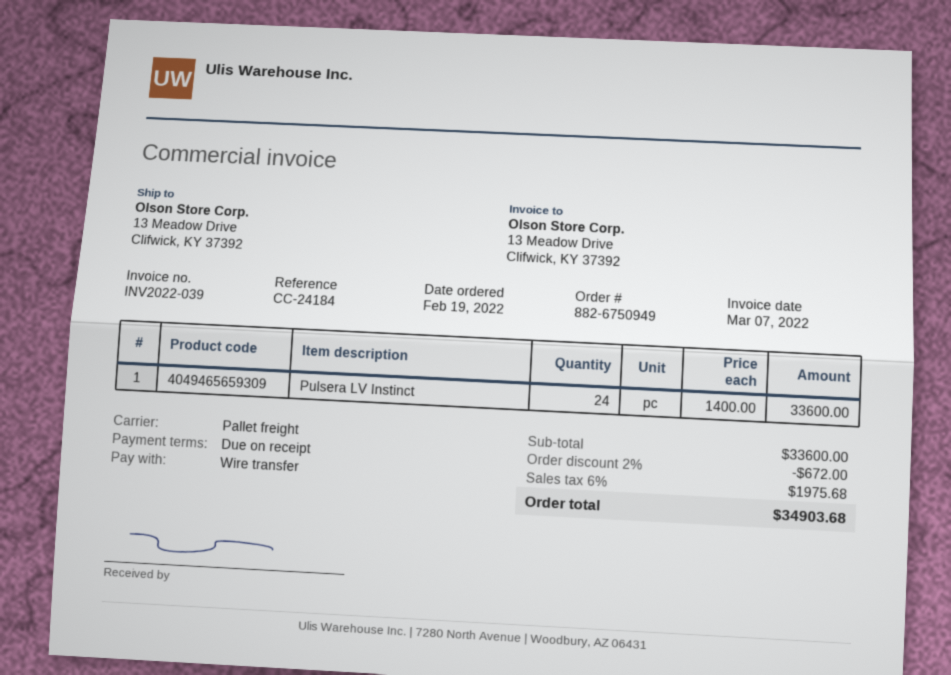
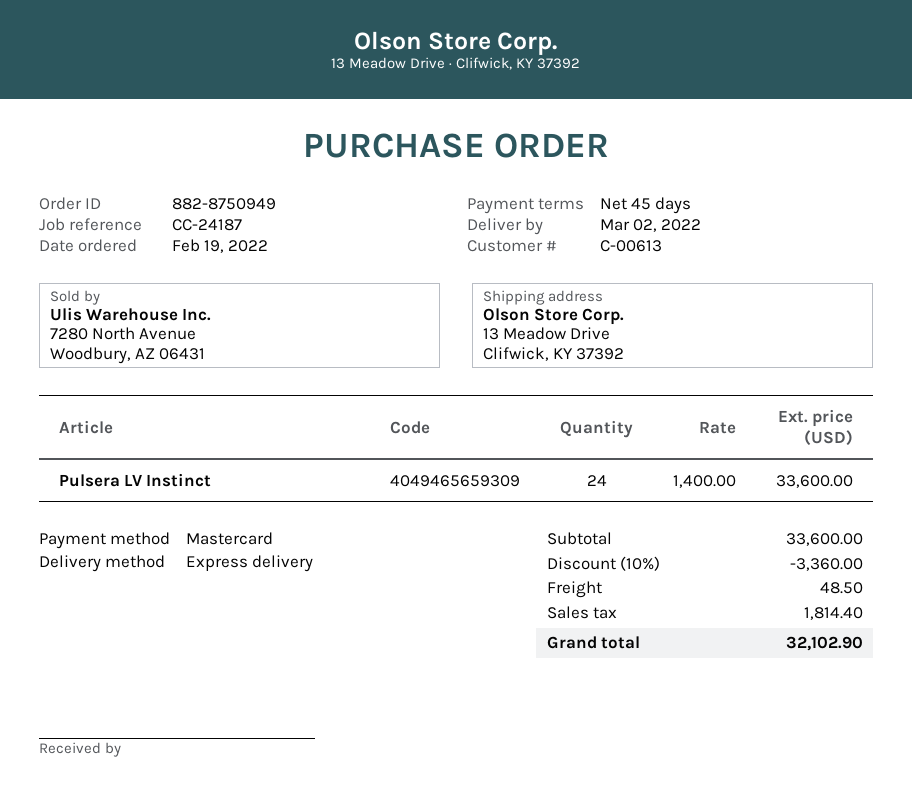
order number: 882-6750949 -> 882-8750949
payment terms: on receipt -> 45 days
reference: CC-24184 -> CC-24187
payment method: bank transfer -> Mastercard
shipping method: pallet freight -> express
discount: 2% = 672.00 -> 10% = 3360.00
shipping: none -> 48.50
tax: 1975.68 -> 1814.40
total: 34903.68 -> 32102.90

